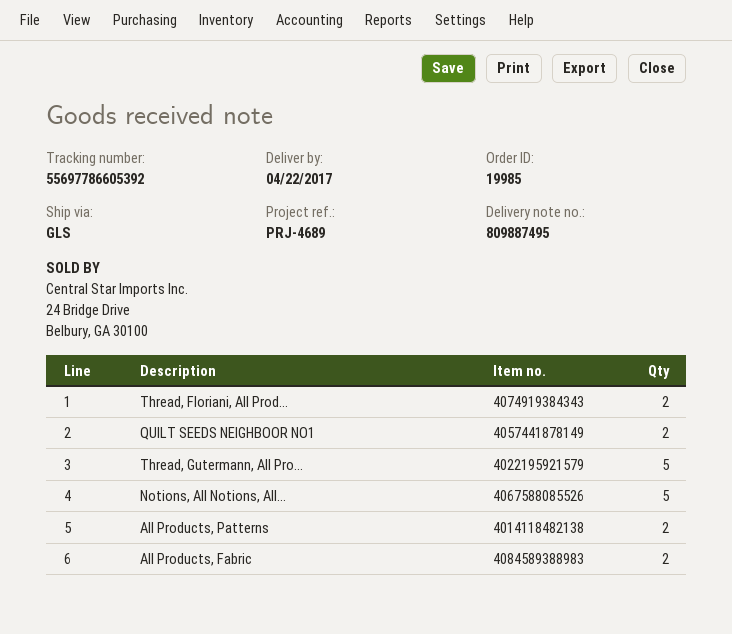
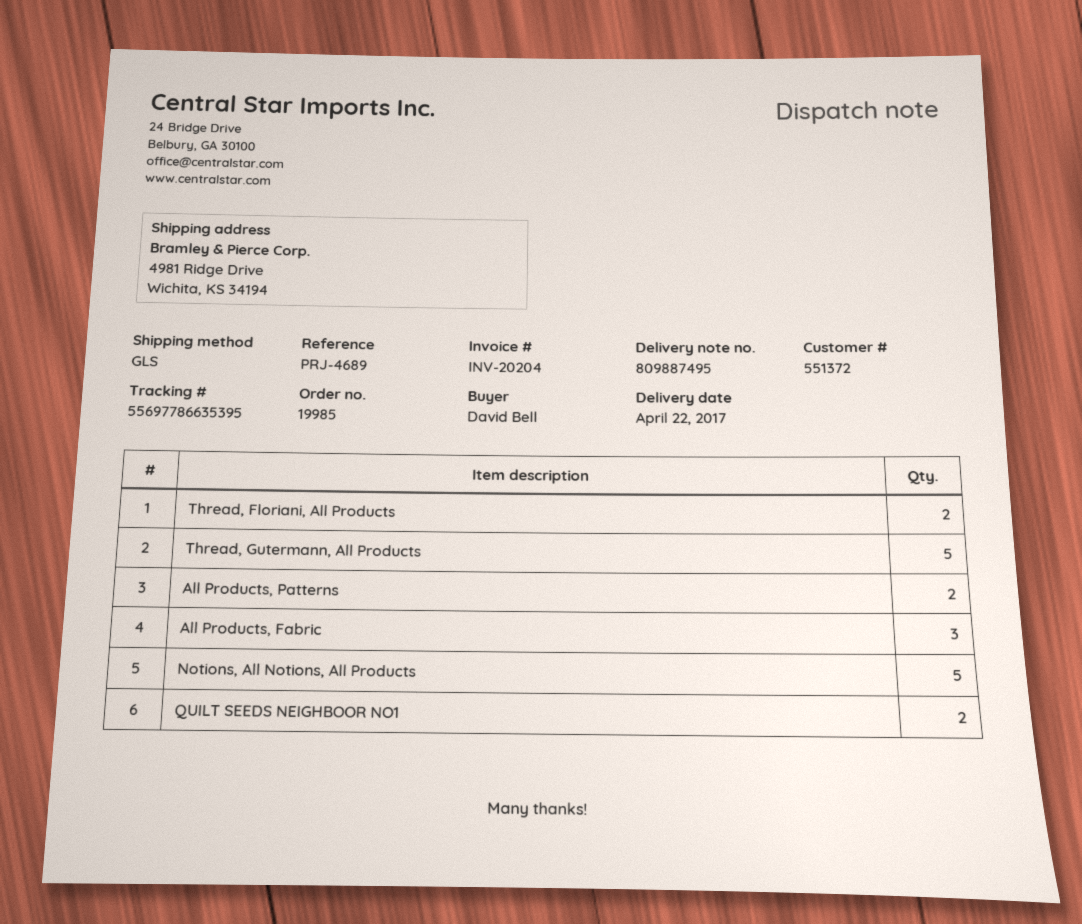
tracking number: 55697786605392 -> 55697786635395
All Products, Fabric: 2 -> 3

